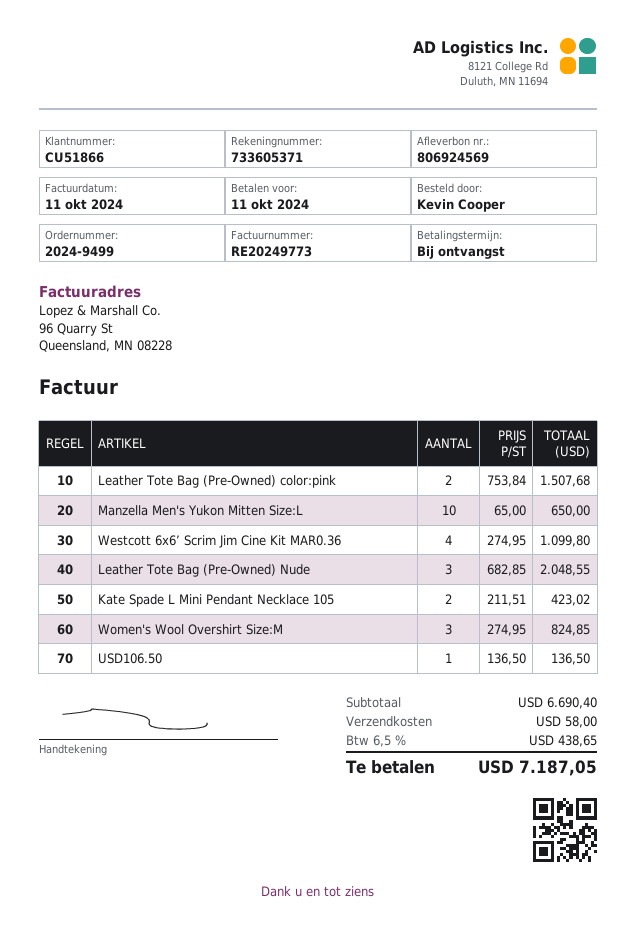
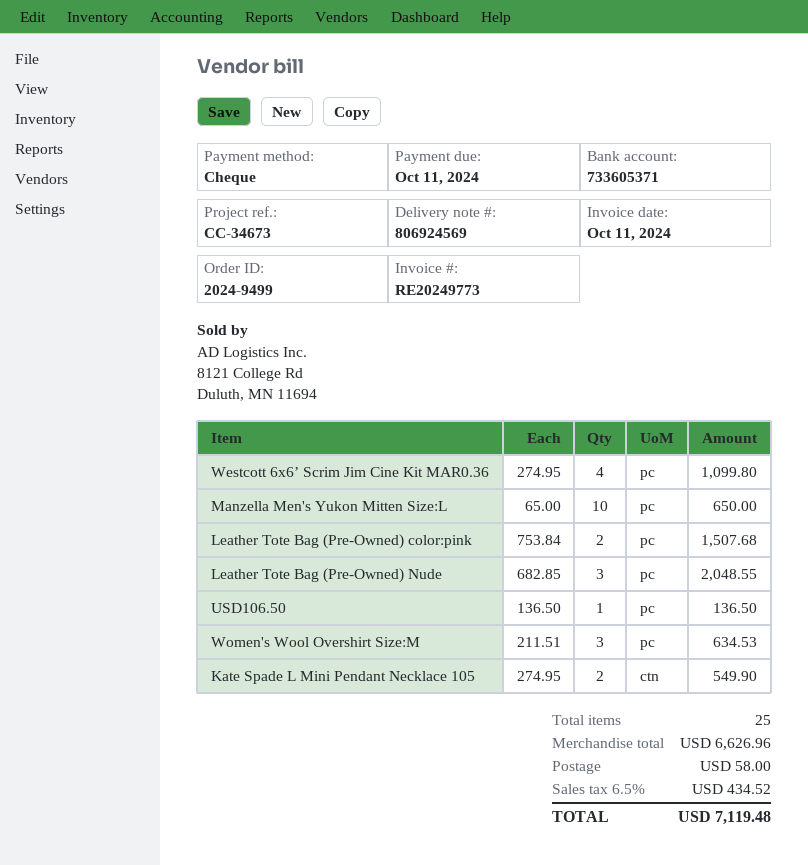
Kate Spade L Mini Pendant Necklace 105: 2 x 211.51 = 423.02 -> 2 x 274.95 = 549.90
Women's Wool Overshirt Size:M: 3 x 274.95 = 824.85 -> 3 x 211.51 = 634.53
subtotal: 6690.40 -> 6626.96
tax: 6.5% = 438.65 -> 6.5% = 434.52
total: 7187.05 -> 7119.48

